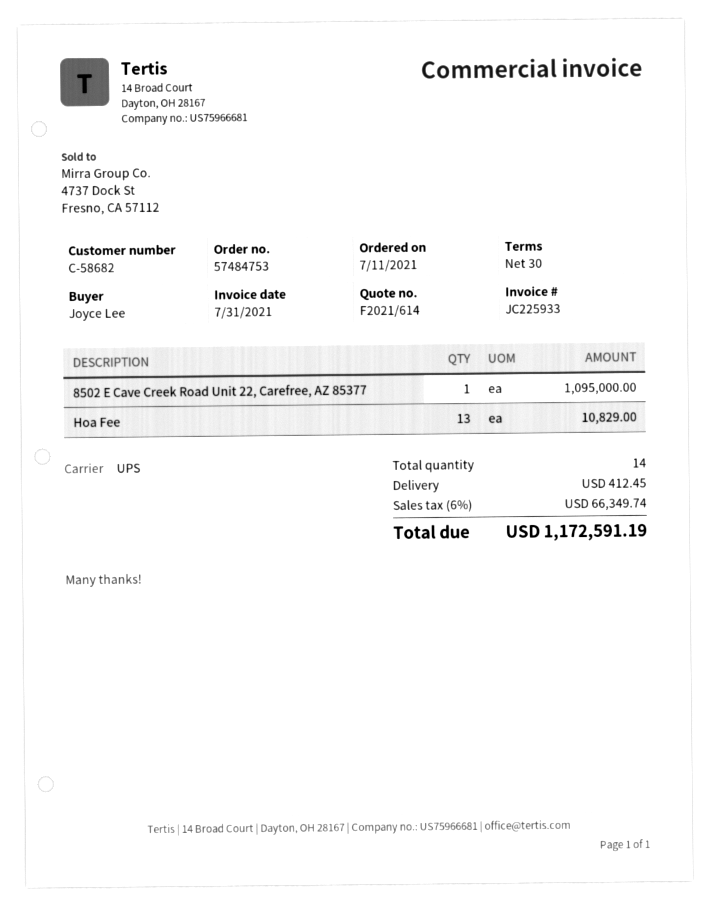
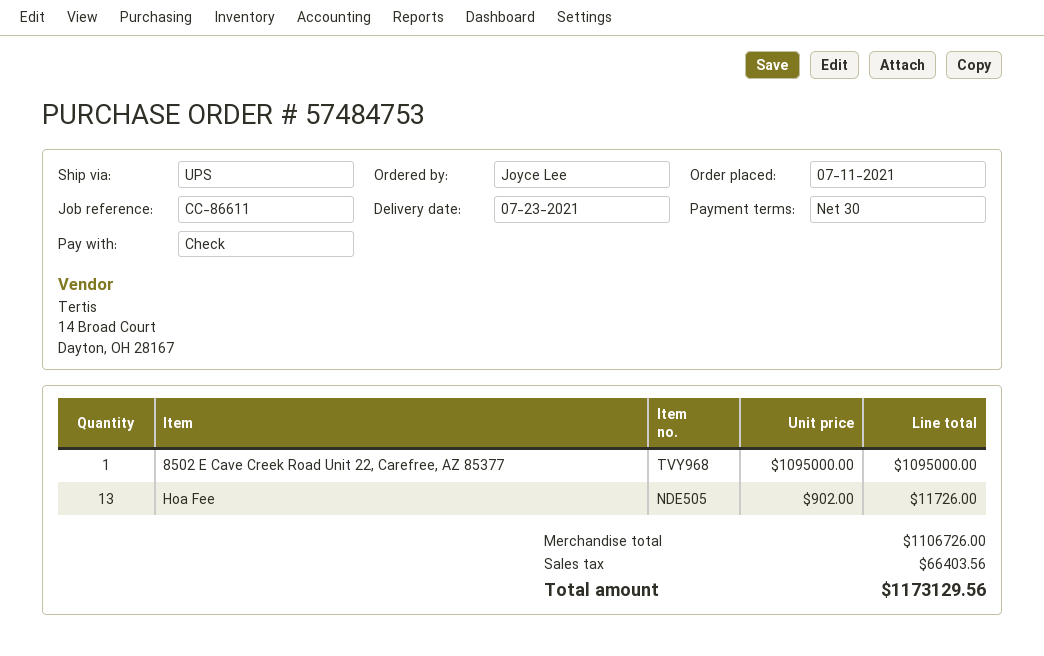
Hoa Fee: 13 for 10829.00 -> 13 for 11726.00
shipping: 412.45 -> none
tax: 66349.74 -> 66403.56
total: 1172591.19 -> 1173129.56

